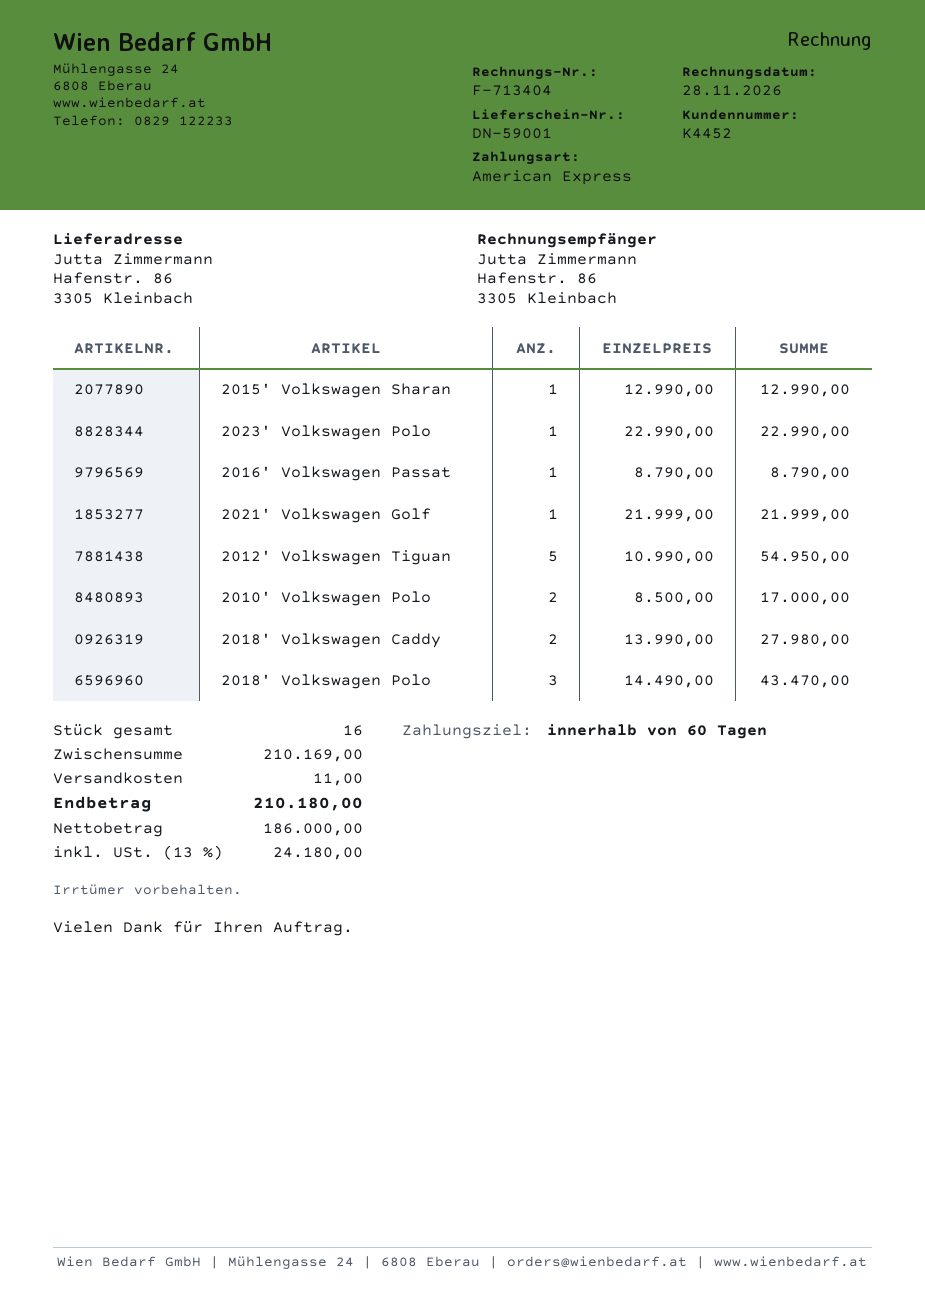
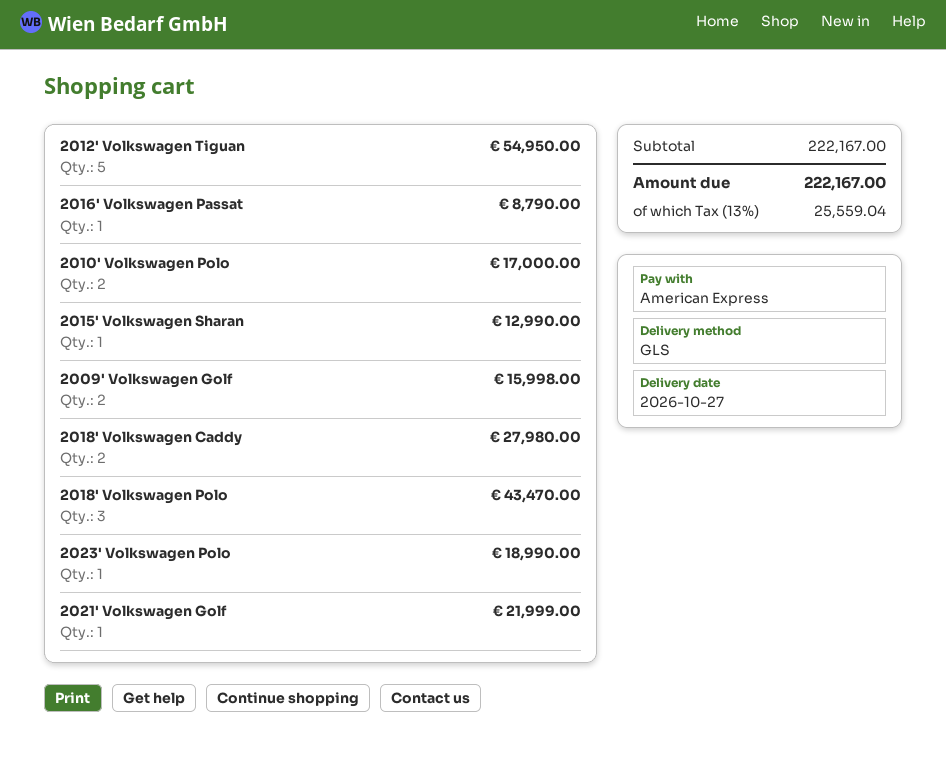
2023' Volkswagen Polo: 1 for 22990.00 -> 1 for 18990.00
2009' Volkswagen Golf: none -> 2 for 15998.00
subtotal: 210169.00 -> 222167.00
shipping: 11.00 -> none
tax: 13% = 24180.00 -> 13% = 25559.04
total: 210180.00 -> 222167.00

